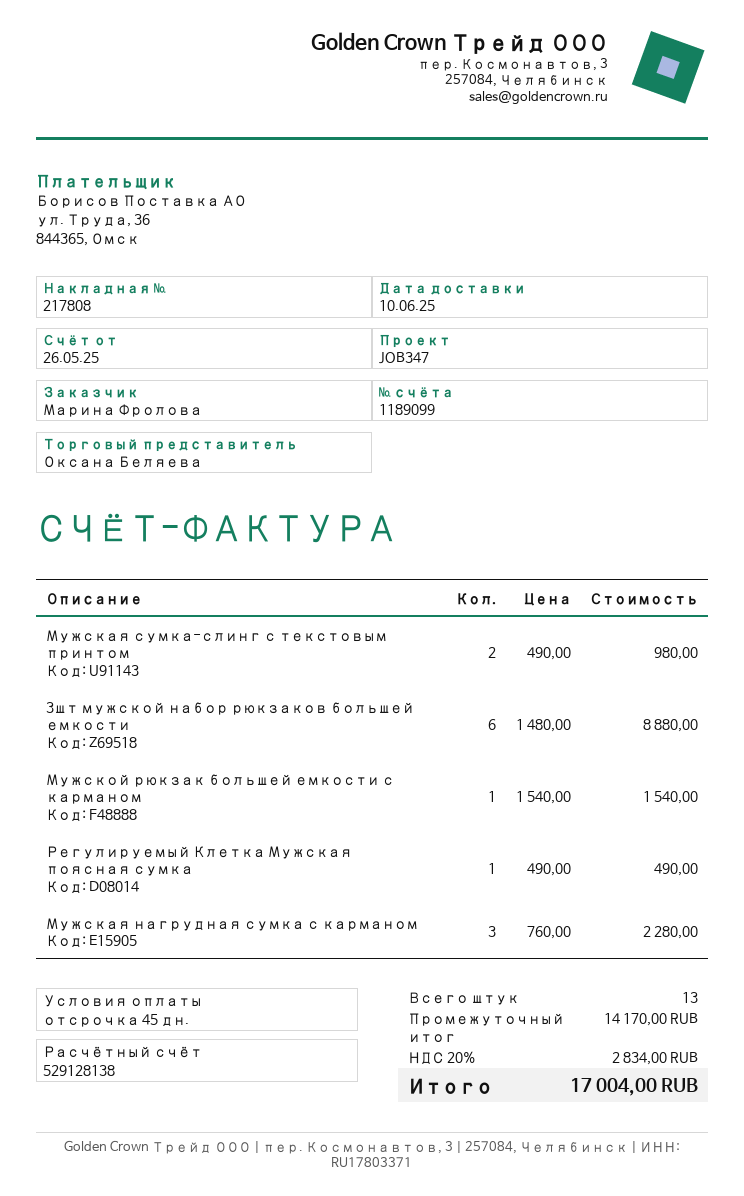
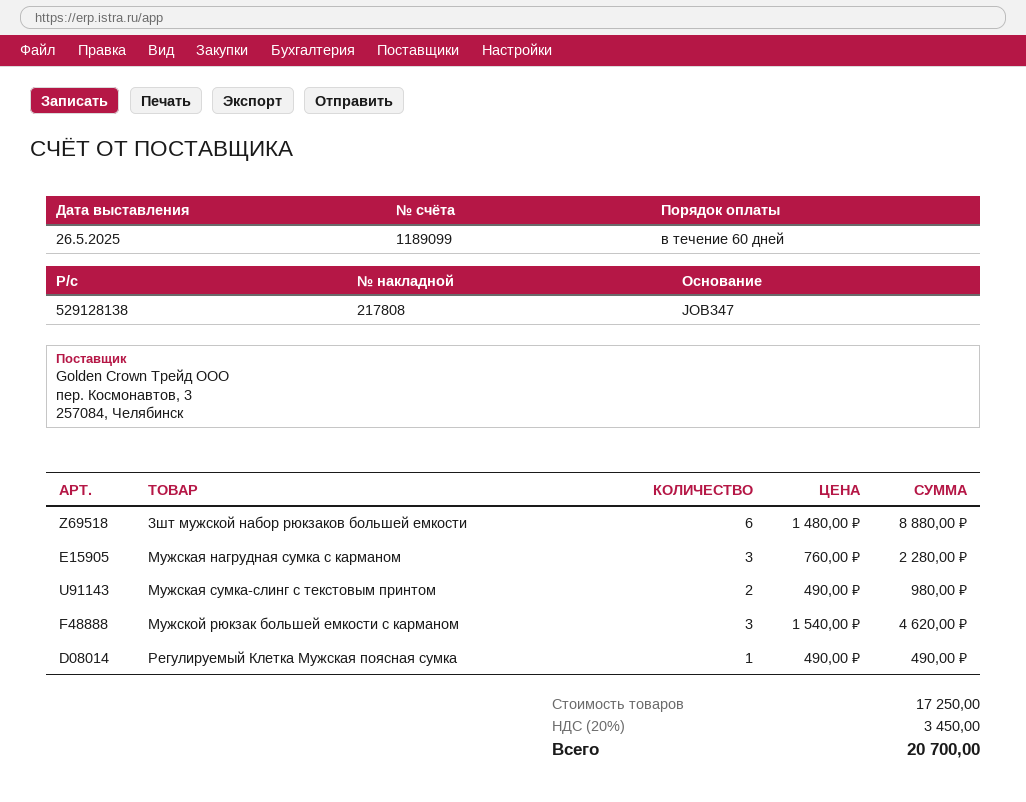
payment terms: 45 days -> 60 days
Мужской рюкзак большей емкости с карманом: 1 x 1540.00 = 1540.00 -> 3 x 1540.00 = 4620.00
subtotal: 14170.00 -> 17250.00
tax: 20% = 2834.00 -> 20% = 3450.00
total: 17004.00 -> 20700.00

